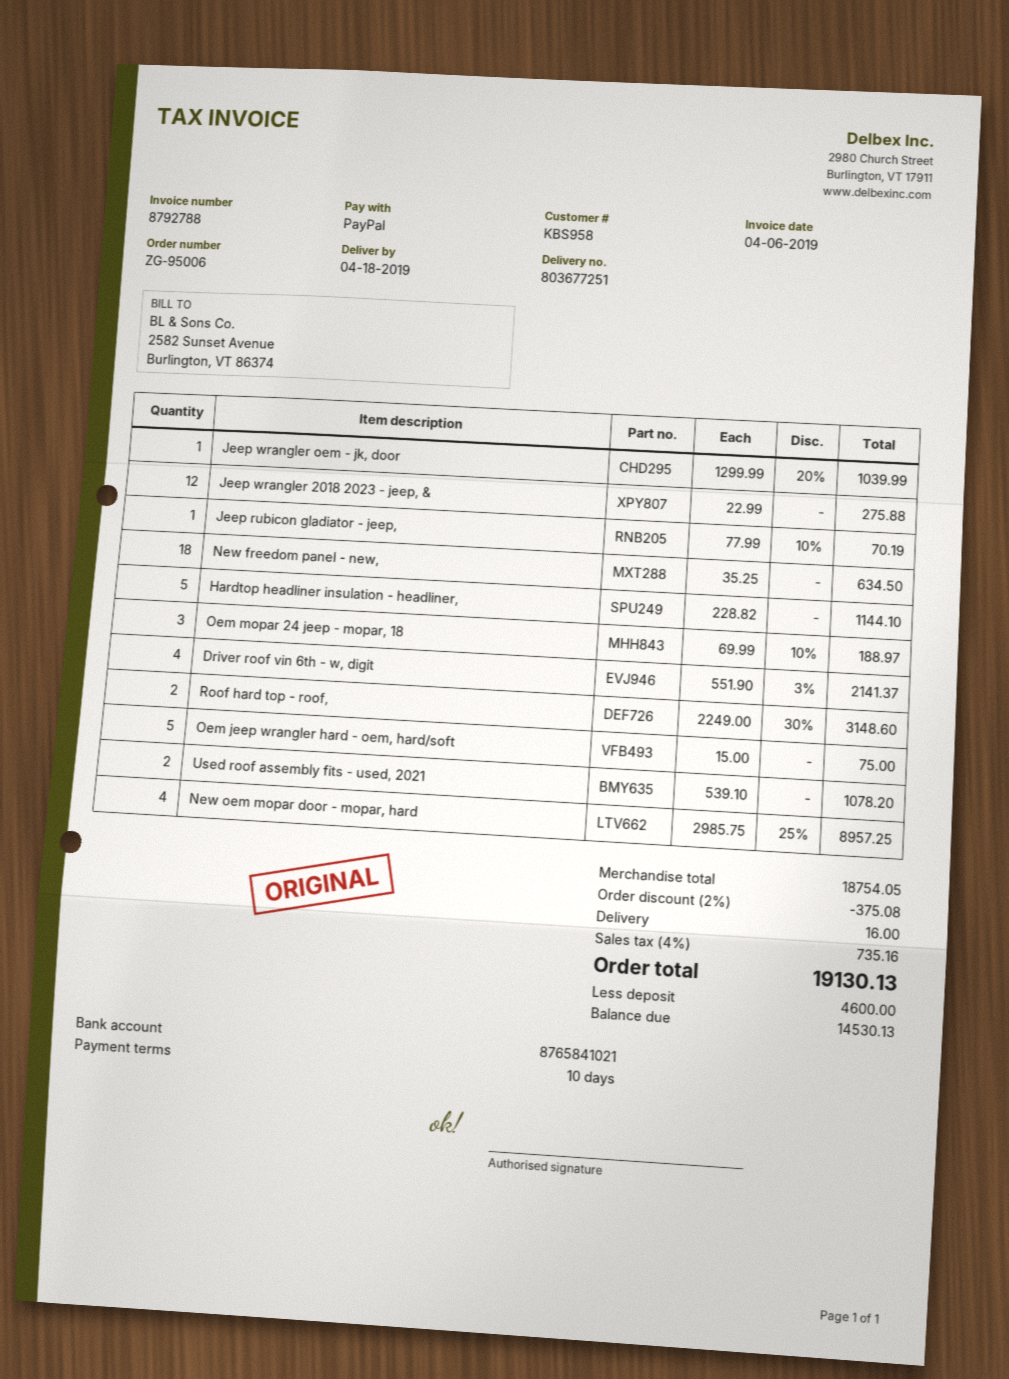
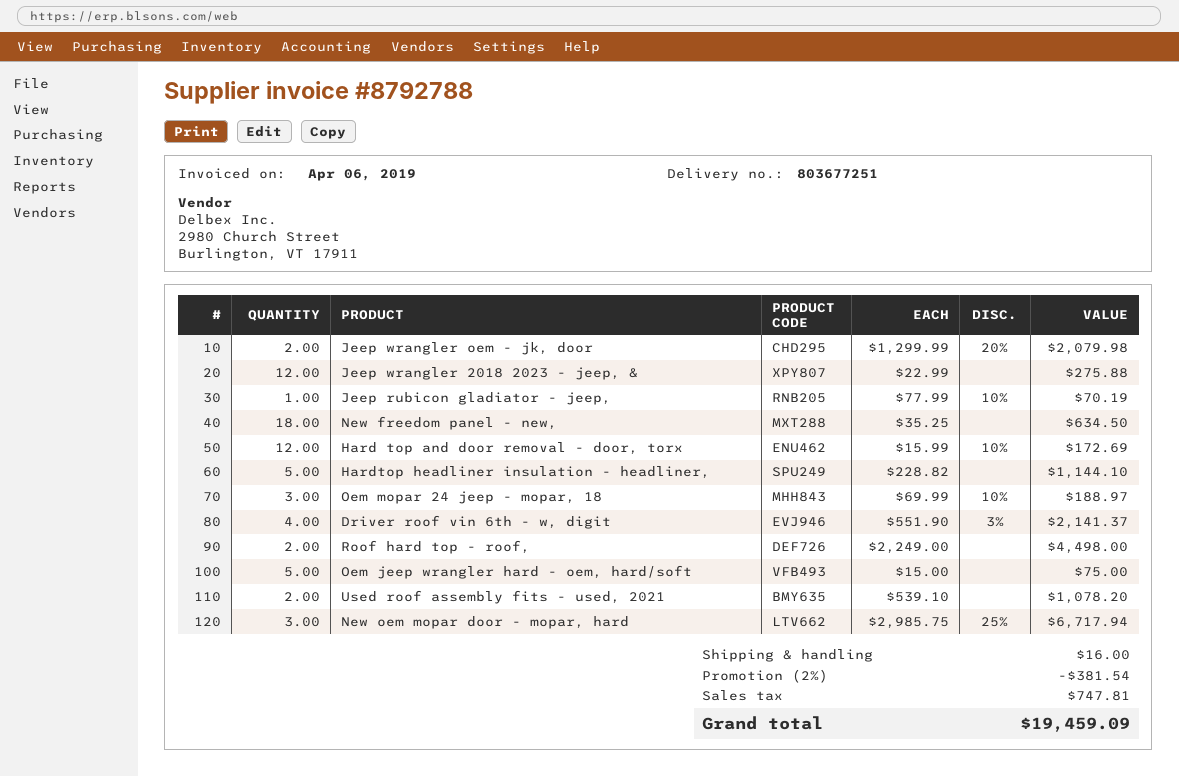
Jeep wrangler oem - jk, door: 1 x 1299.99 - 20% = 1039.99 -> 2 x 1299.99 - 20% = 2079.98
Roof hard top - roof,: 2 x 2249.00 - 30% = 3148.60 -> 2 x 2249.00 = 4498.00
New oem mopar door - mopar, hard: 4 x 2985.75 - 25% = 8957.25 -> 3 x 2985.75 - 25% = 6717.94
Hard top and door removal - door, torx: none -> 12 x 15.99 - 10% = 172.69
discount: 2% = 375.08 -> 2% = 381.54
tax: 735.16 -> 747.81
total: 19130.13 -> 19459.09

